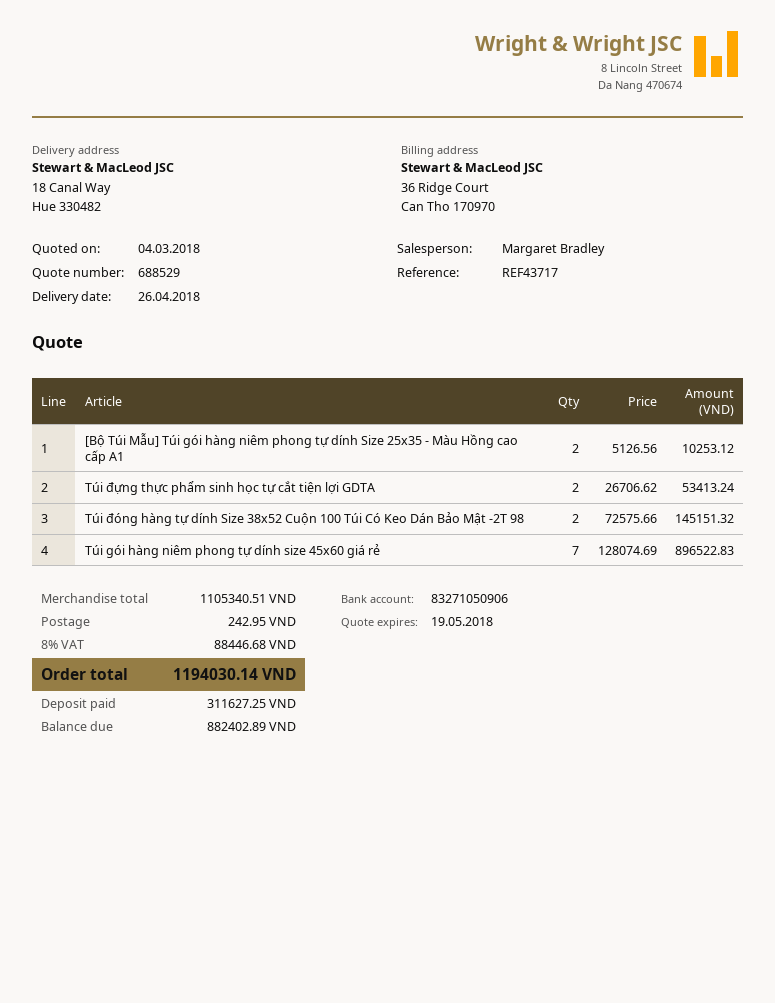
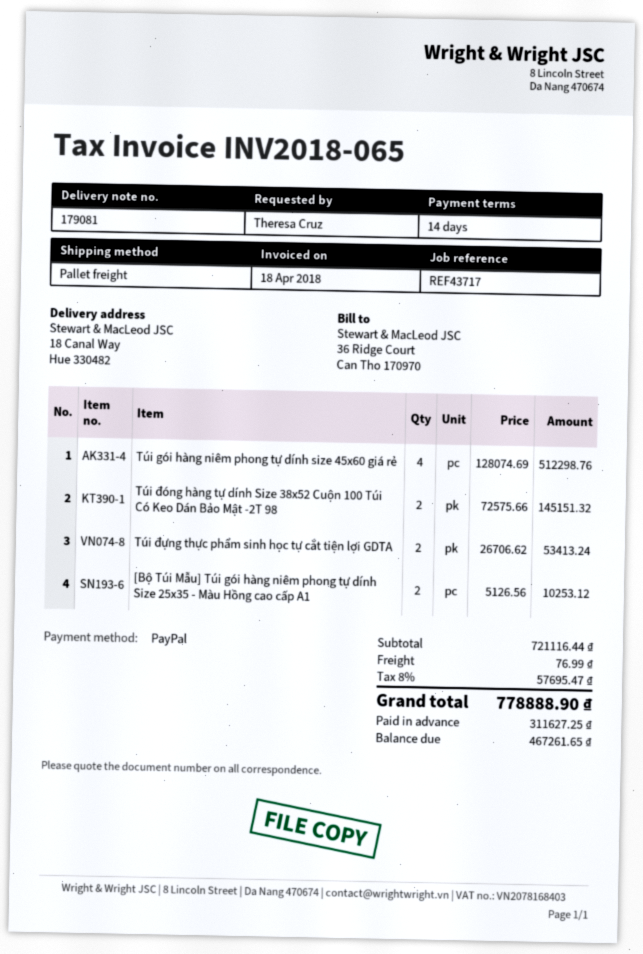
Túi gói hàng niêm phong tự dính size 45x60 giá rẻ: 7 x 128074.69 = 896522.83 -> 4 x 128074.69 = 512298.76
subtotal: 1105340.51 -> 721116.44
shipping: 242.95 -> 76.99
tax: 8% = 88446.68 -> 8% = 57695.47
total: 1194030.14 -> 778888.90
balance: 882402.89 -> 467261.65

